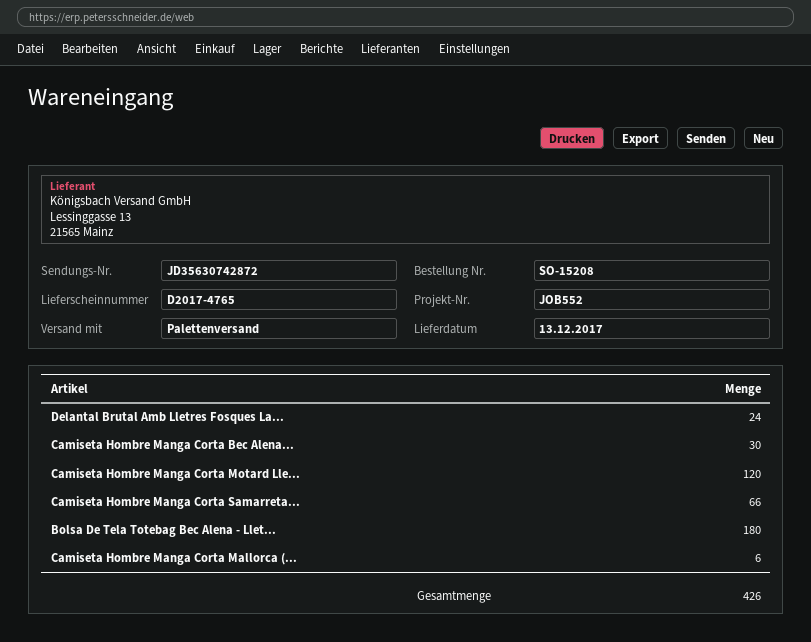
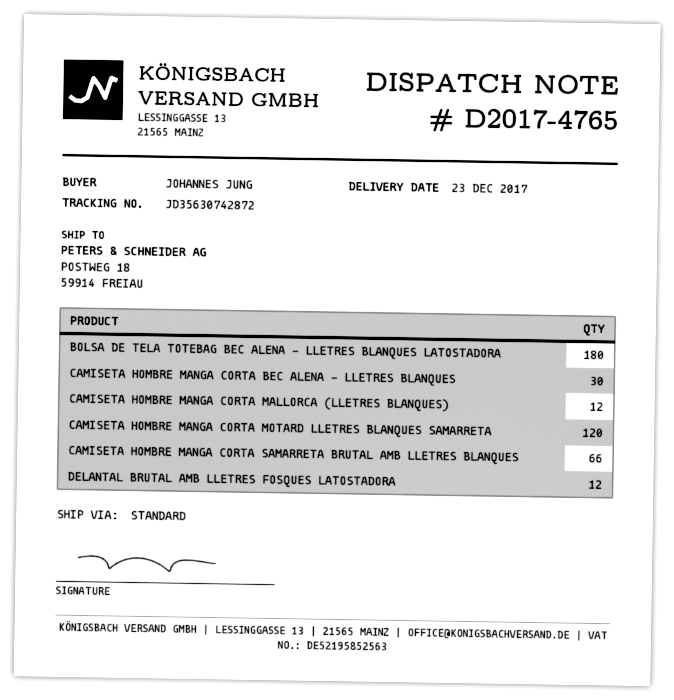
delivery date: 2017-12-13 -> 2017-12-23
shipping method: pallet freight -> standard
Delantal Brutal Amb Lletres Fosques La...: 24 -> 12
Camiseta Hombre Manga Corta Mallorca (...: 6 -> 12

